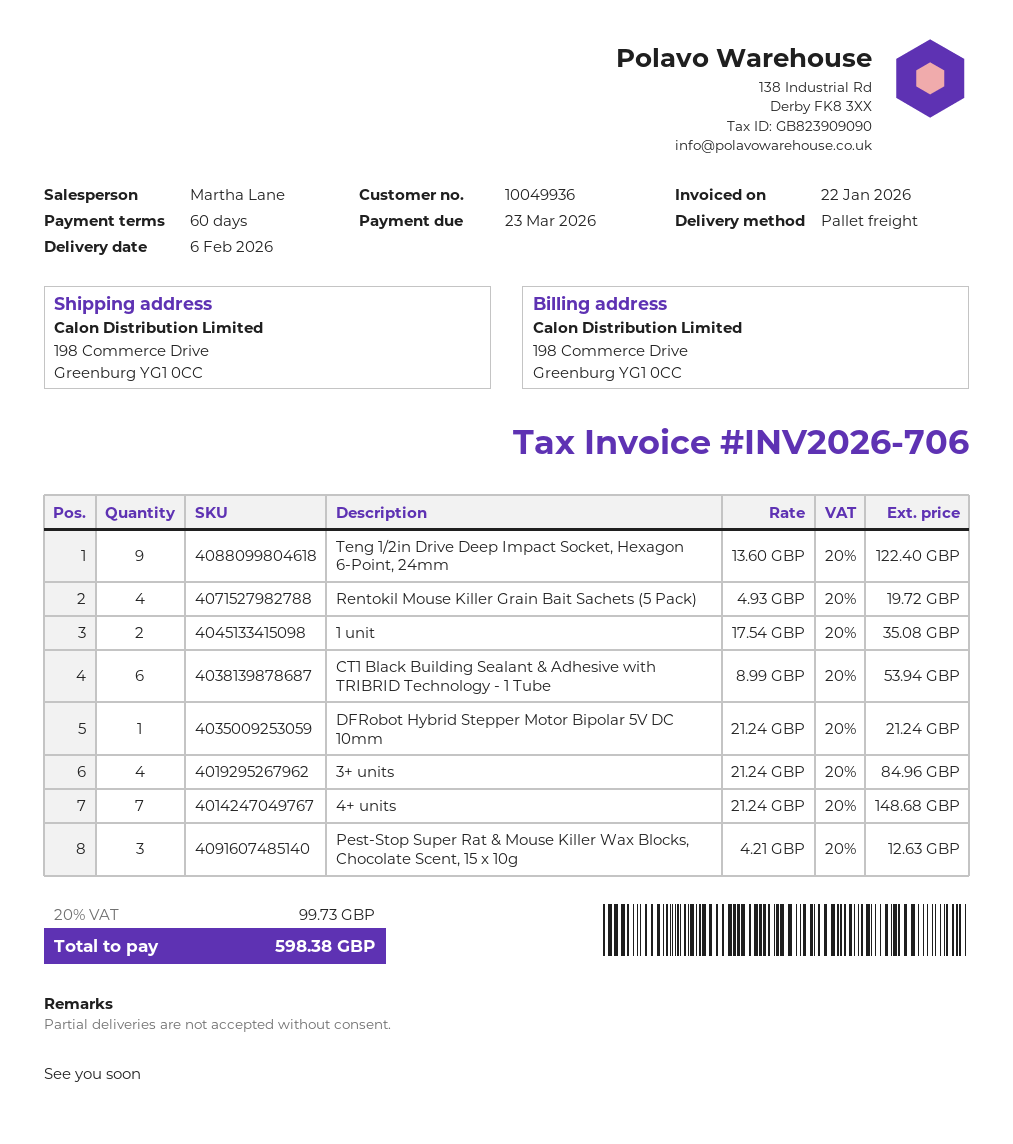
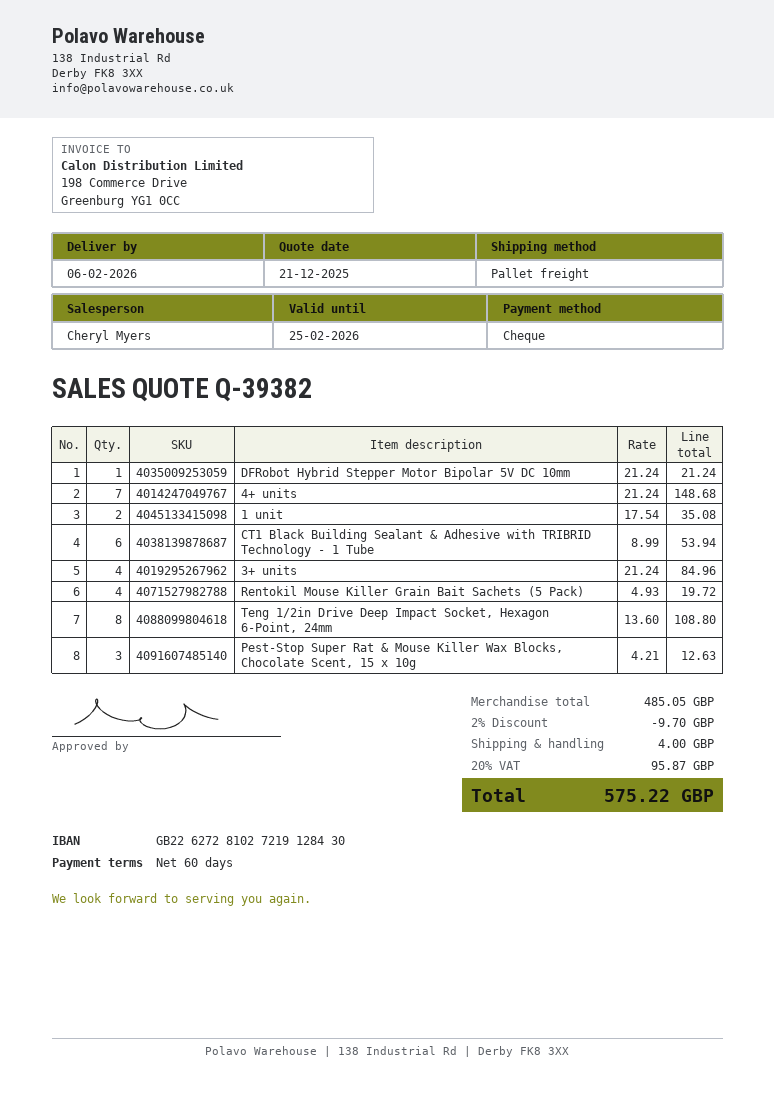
sales rep: Martha Lane -> Cheryl Myers
Teng 1/2in Drive Deep Impact Socket, Hexagon 6-Point, 24mm: 9 x 13.60 = 122.40 -> 8 x 13.60 = 108.80
discount: none -> 2% = 9.70
shipping: none -> 4.00
tax: 20% = 99.73 -> 20% = 95.87
total: 598.38 -> 575.22

